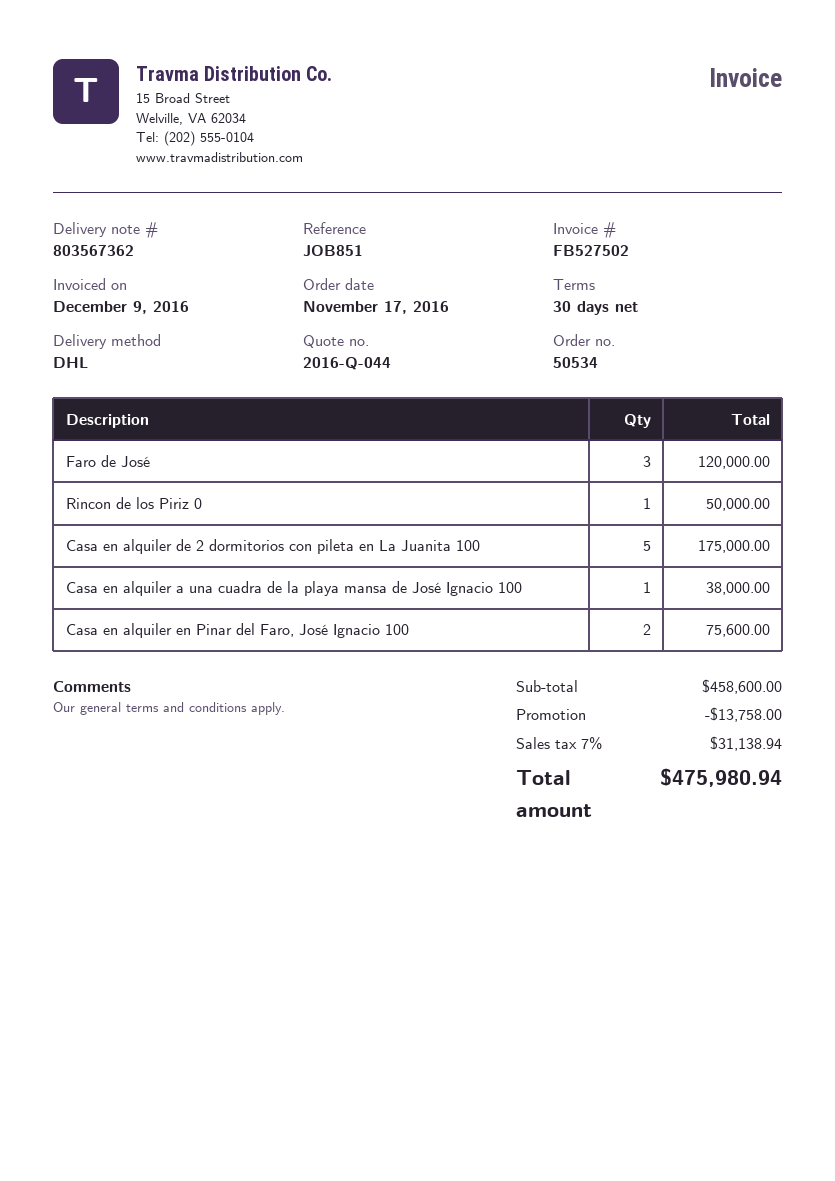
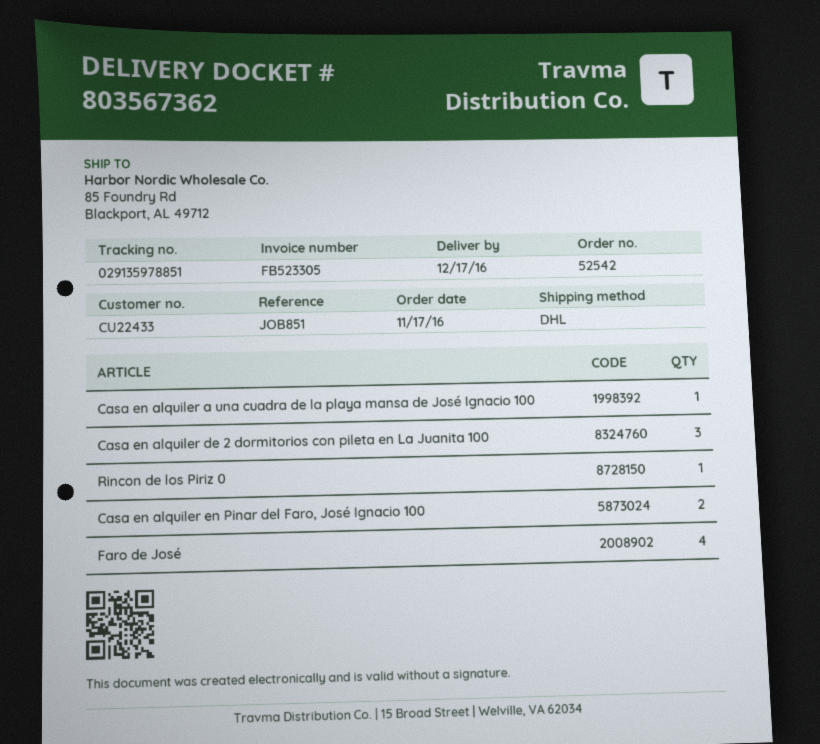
order number: 50534 -> 52542
invoice number: FB527502 -> FB523305
Faro de José: 3 -> 4
Casa en alquiler de 2 dormitorios con pileta en La Juanita 100: 5 -> 3

